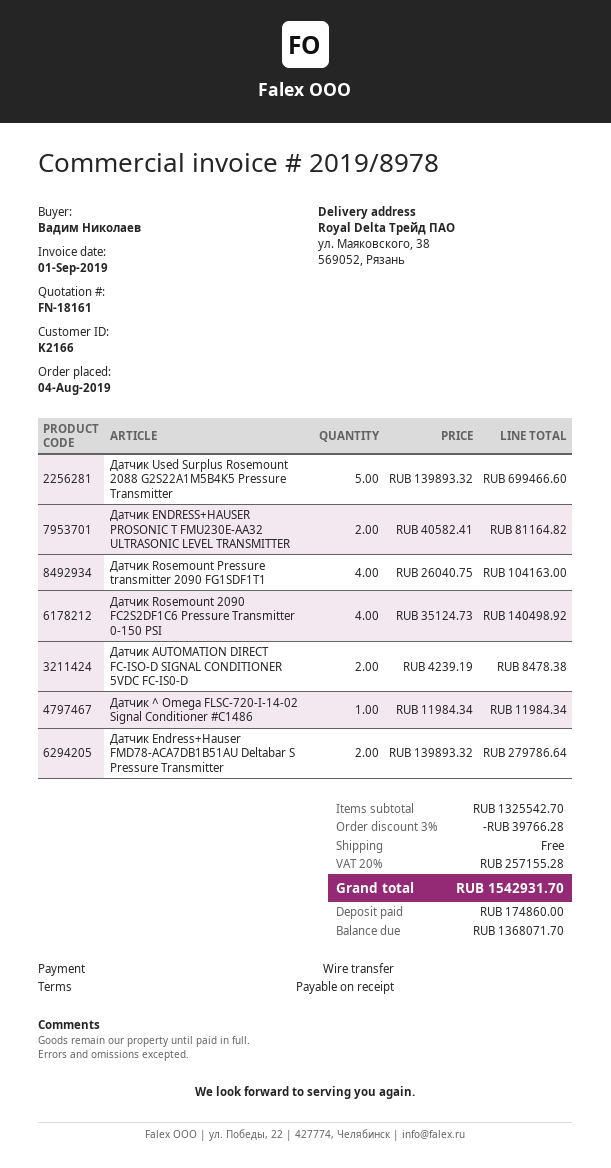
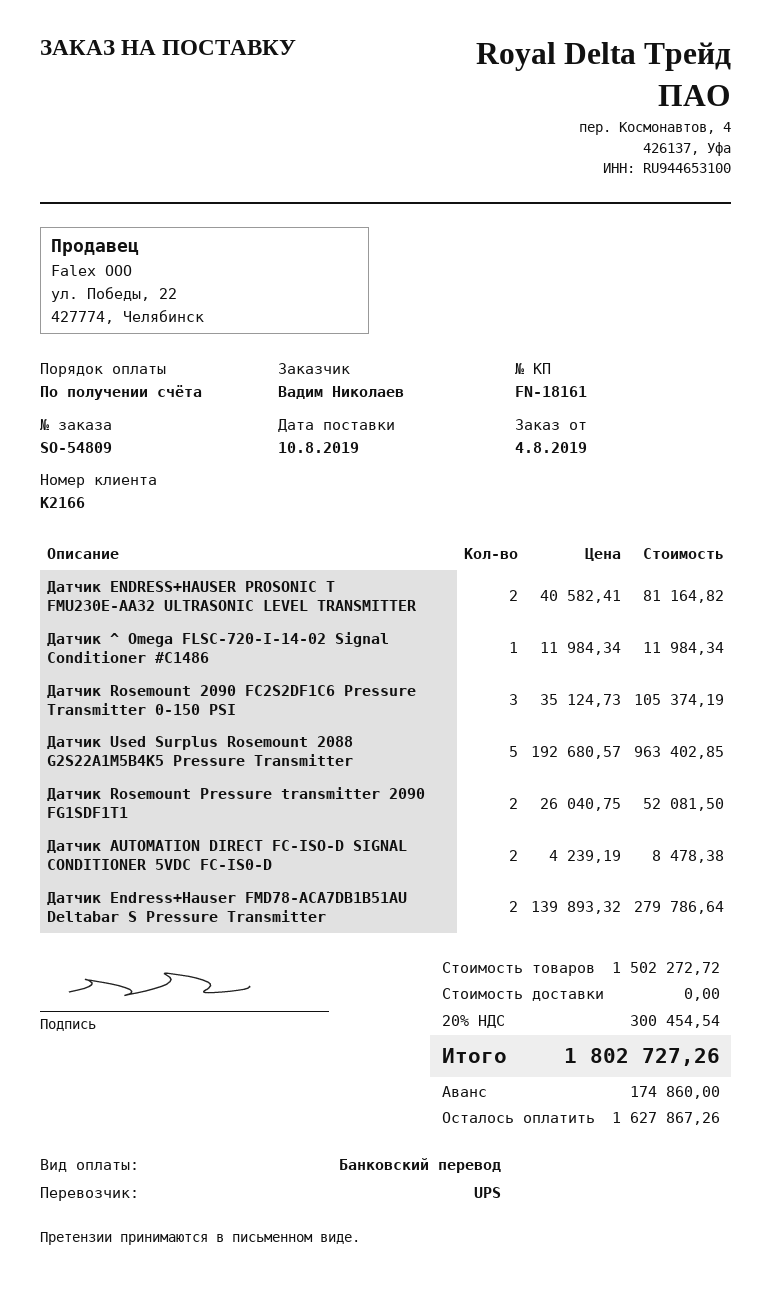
Датчик Used Surplus Rosemount 2088 G2S22A1M5B4K5 Pressure Transmitter: 5 x 139893.32 = 699466.60 -> 5 x 192680.57 = 963402.85
Датчик Rosemount Pressure transmitter 2090 FG1SDF1T1: 4 x 26040.75 = 104163.00 -> 2 x 26040.75 = 52081.50
Датчик Rosemount 2090 FC2S2DF1C6 Pressure Transmitter 0-150 PSI: 4 x 35124.73 = 140498.92 -> 3 x 35124.73 = 105374.19
subtotal: 1325542.70 -> 1502272.72
discount: 3% = 39766.28 -> none
tax: 20% = 257155.28 -> 20% = 300454.54
total: 1542931.70 -> 1802727.26
balance: 1368071.70 -> 1627867.26

